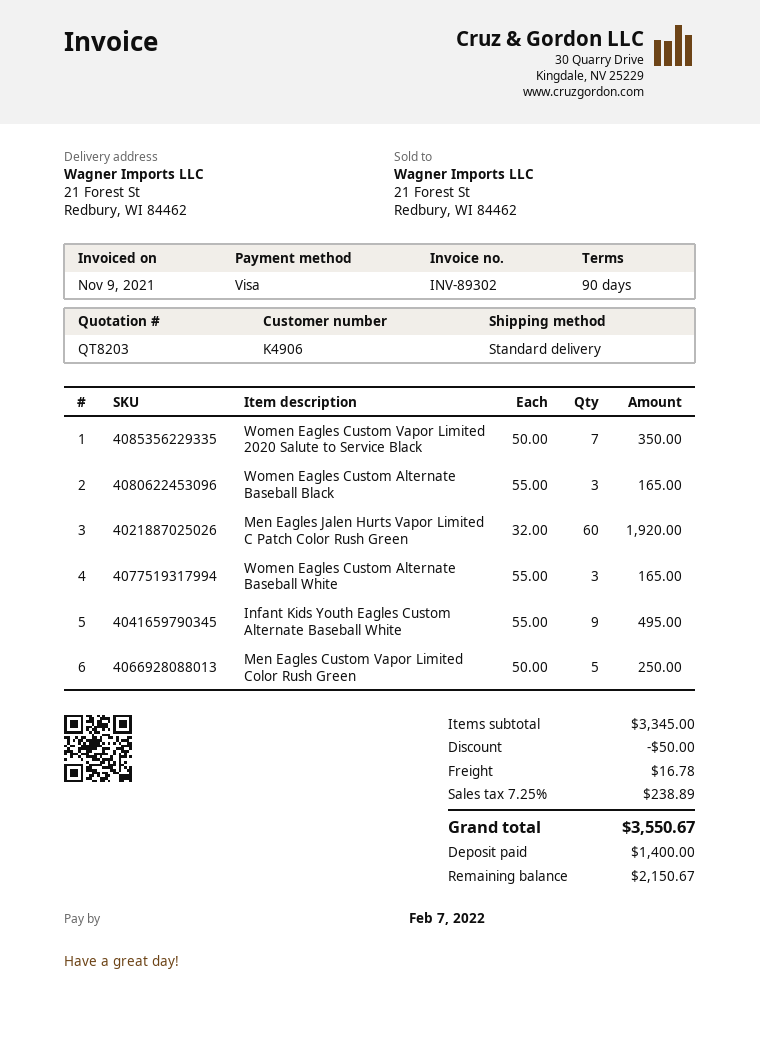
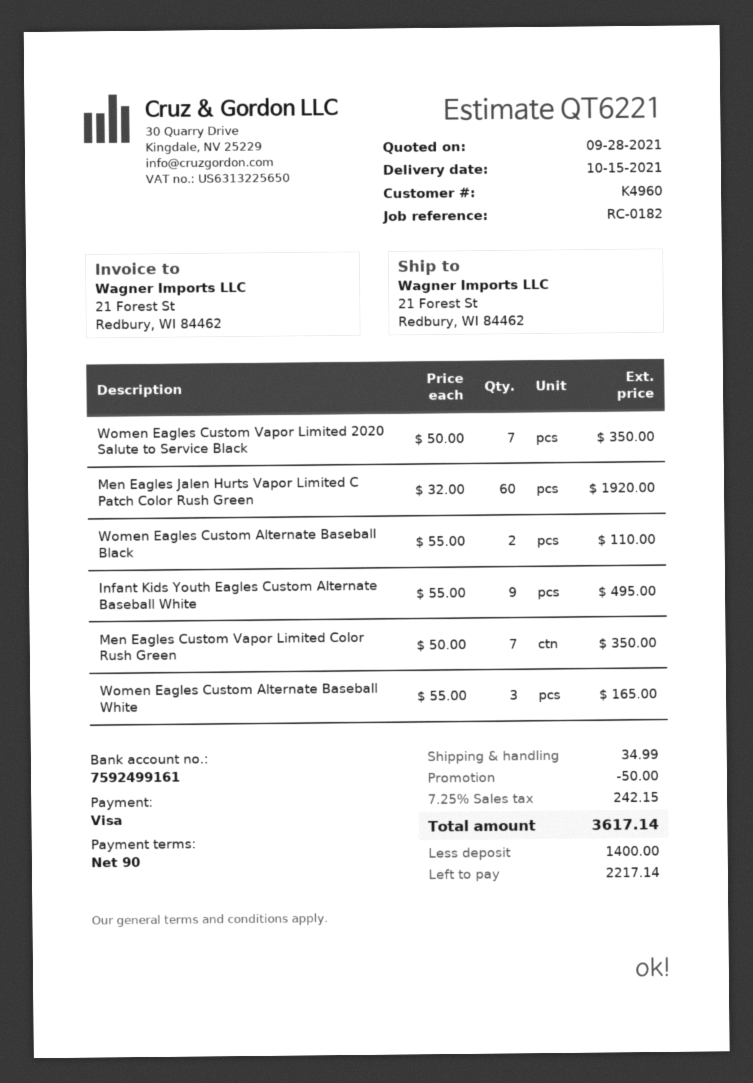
quote number: QT8203 -> QT6221
customer number: K4906 -> K4960
Women Eagles Custom Alternate Baseball Black: 3 x 55.00 = 165.00 -> 2 x 55.00 = 110.00
Men Eagles Custom Vapor Limited Color Rush Green: 5 x 50.00 = 250.00 -> 7 x 50.00 = 350.00
shipping: 16.78 -> 34.99
tax: 7.25% = 238.89 -> 7.25% = 242.15
total: 3550.67 -> 3617.14
balance: 2150.67 -> 2217.14

